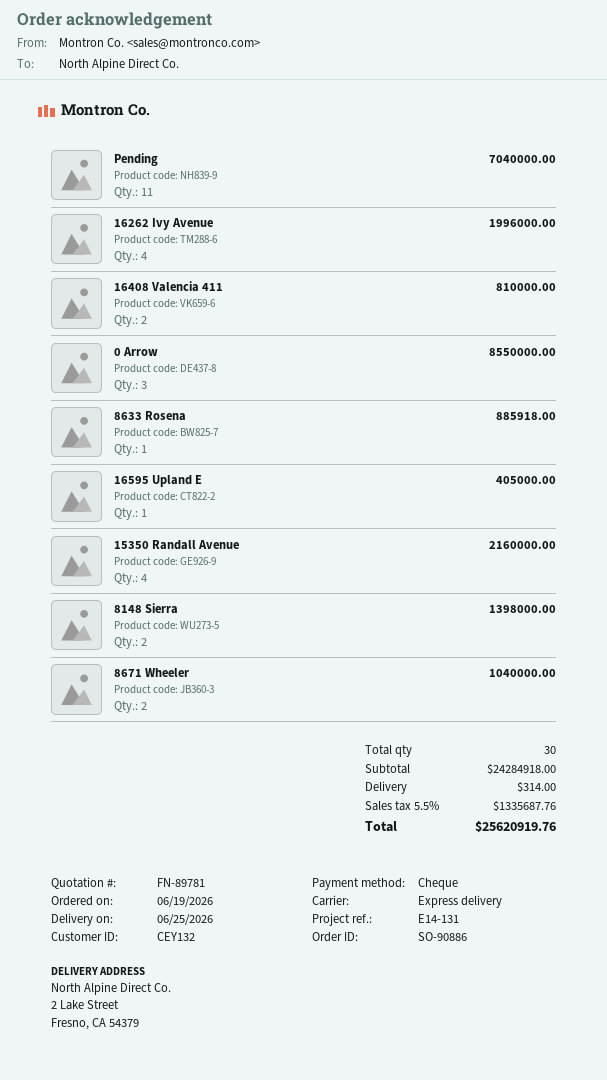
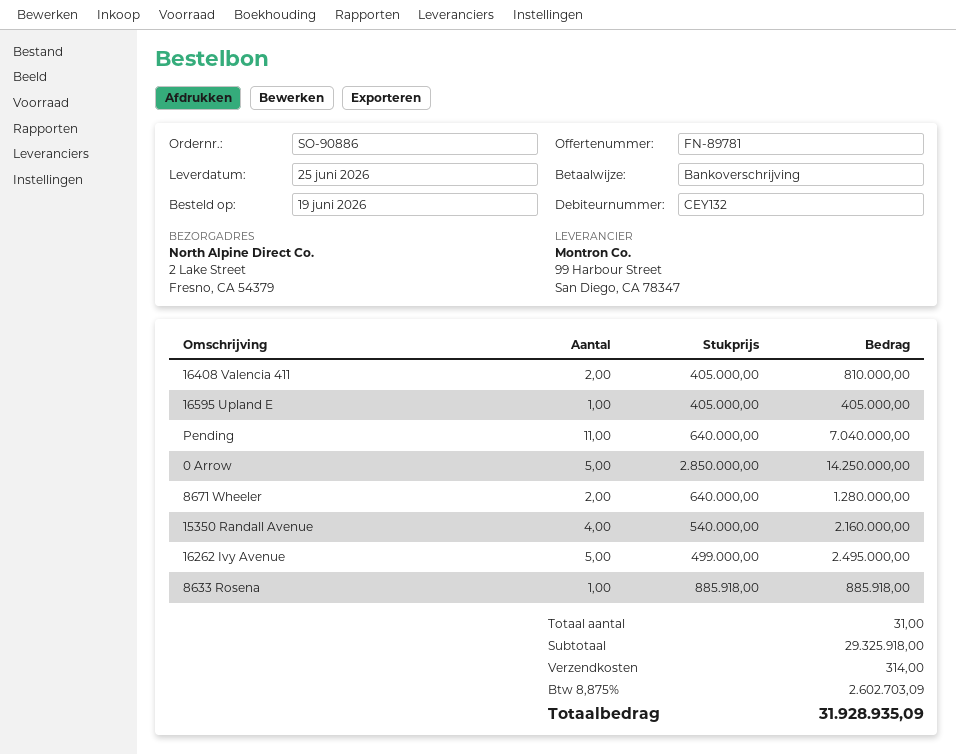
payment method: cheque -> bank transfer
16262 Ivy Avenue: 4 for 1996000.00 -> 5 for 2495000.00
0 Arrow: 3 for 8550000.00 -> 5 for 14250000.00
8148 Sierra: 2 for 1398000.00 -> none
8671 Wheeler: 2 for 1040000.00 -> 2 for 1280000.00
total quantity: 30 -> 31
subtotal: 24284918.00 -> 29325918.00
tax: 5.5% = 1335687.76 -> 8.875% = 2602703.09
total: 25620919.76 -> 31928935.09

